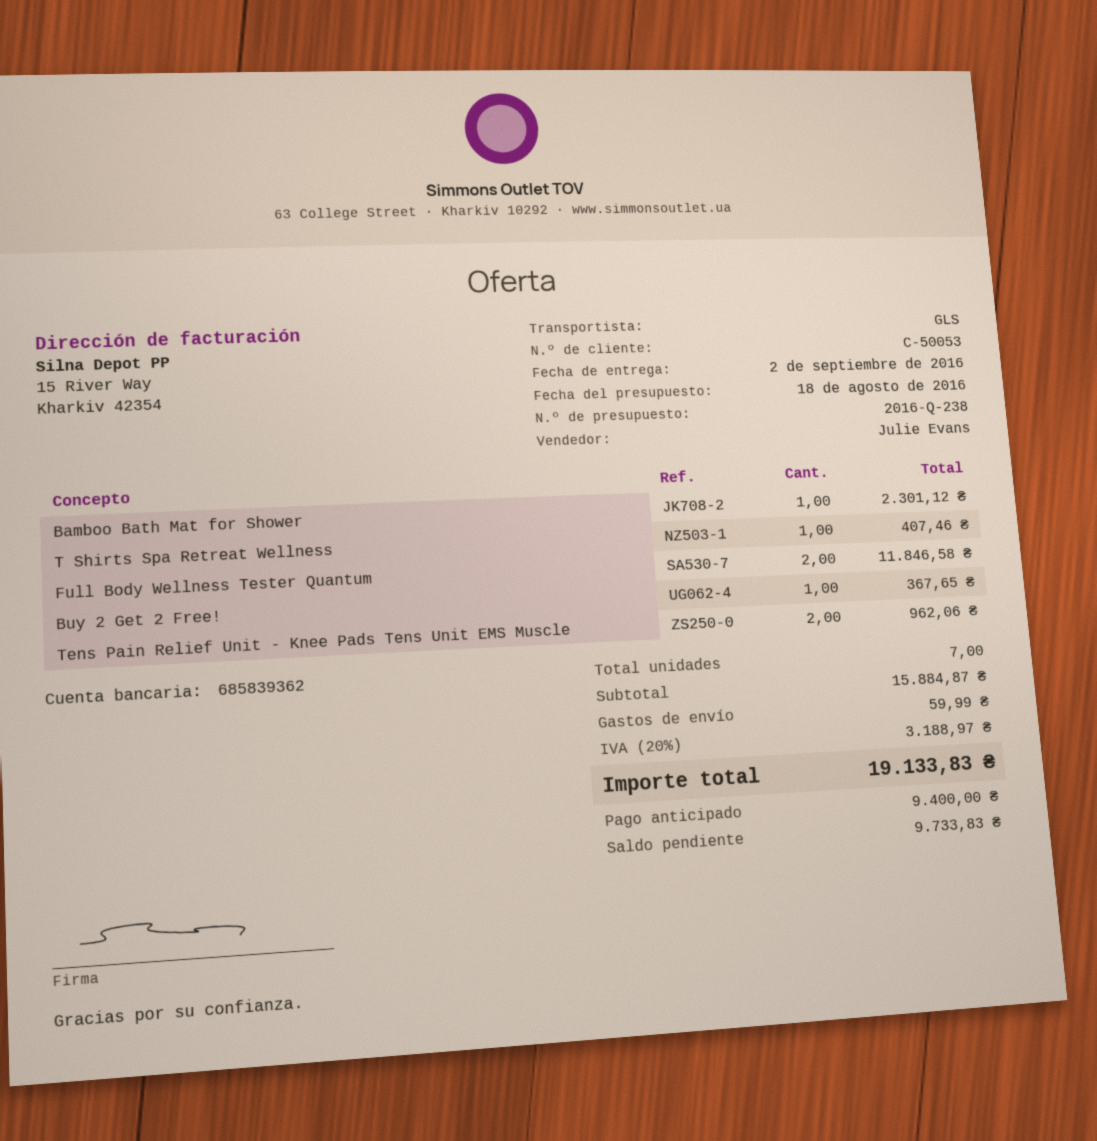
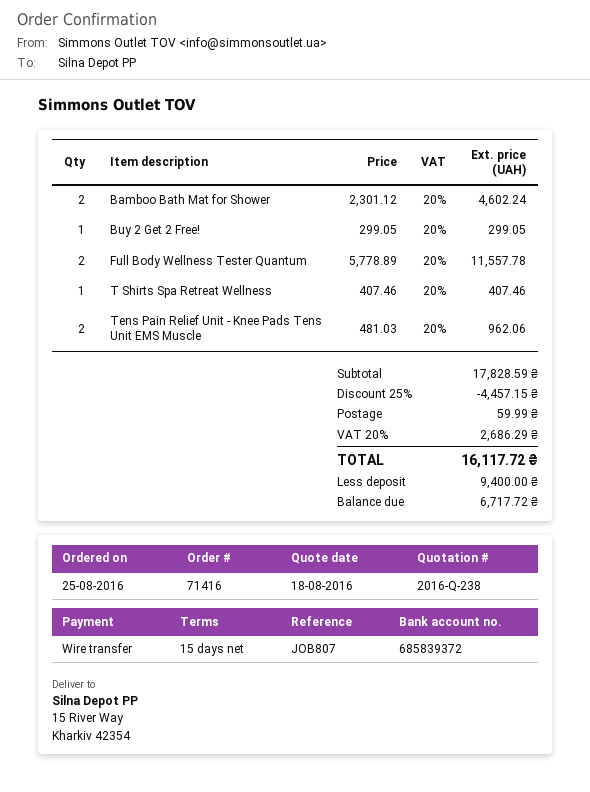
bank account: 685839362 -> 685839372
Bamboo Bath Mat for Shower: 1 for 2301.12 -> 2 for 4602.24
Full Body Wellness Tester Quantum: 2 for 11846.58 -> 2 for 11557.78
Buy 2 Get 2 Free!: 1 for 367.65 -> 1 for 299.05
subtotal: 15884.87 -> 17828.59
discount: none -> 25% = 4457.15
tax: 20% = 3188.97 -> 20% = 2686.29
total: 19133.83 -> 16117.72
balance: 9733.83 -> 6717.72

